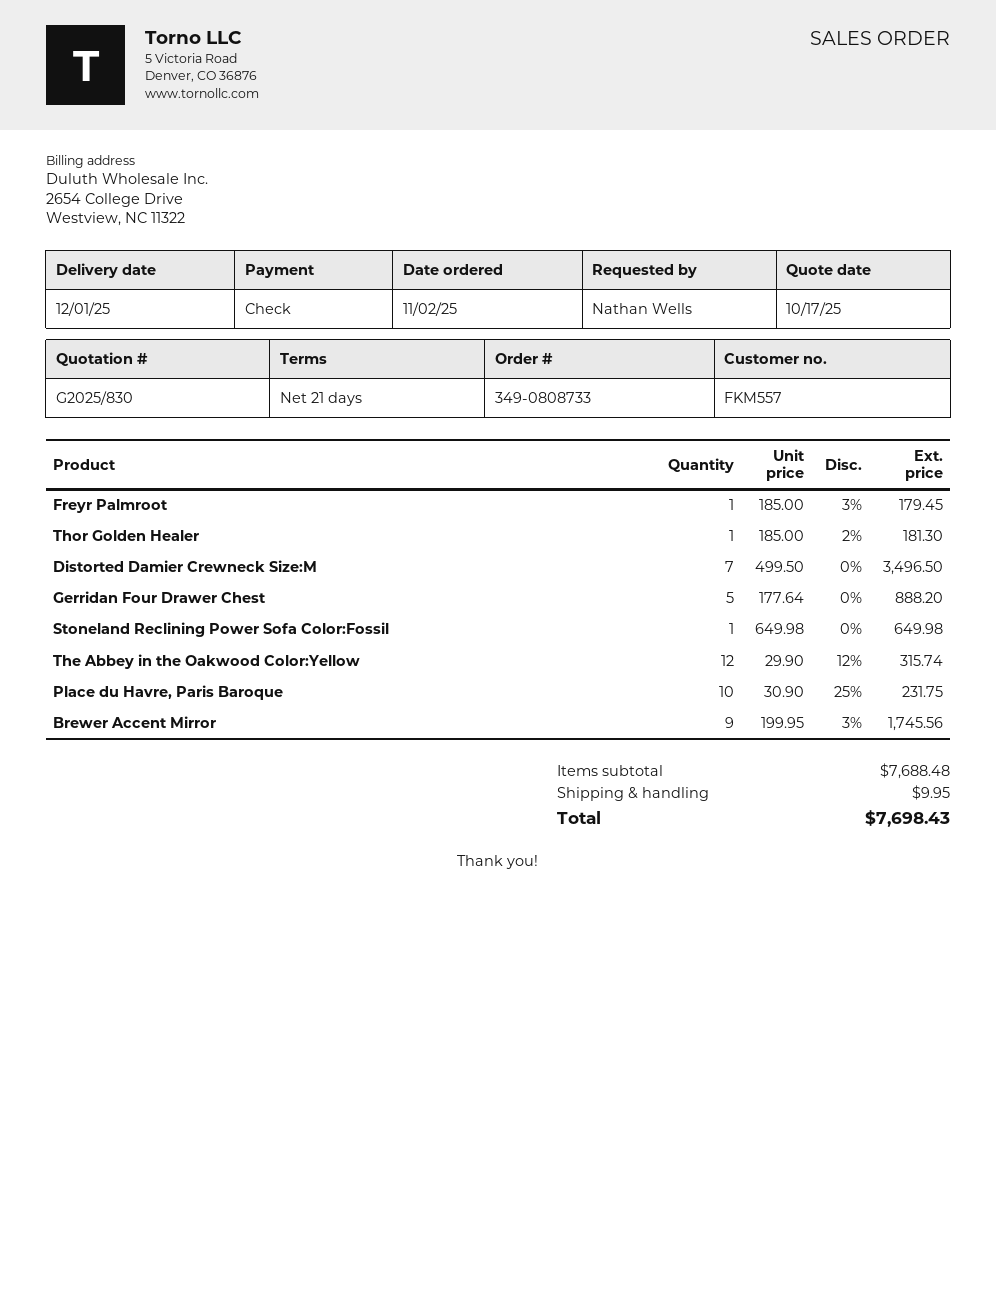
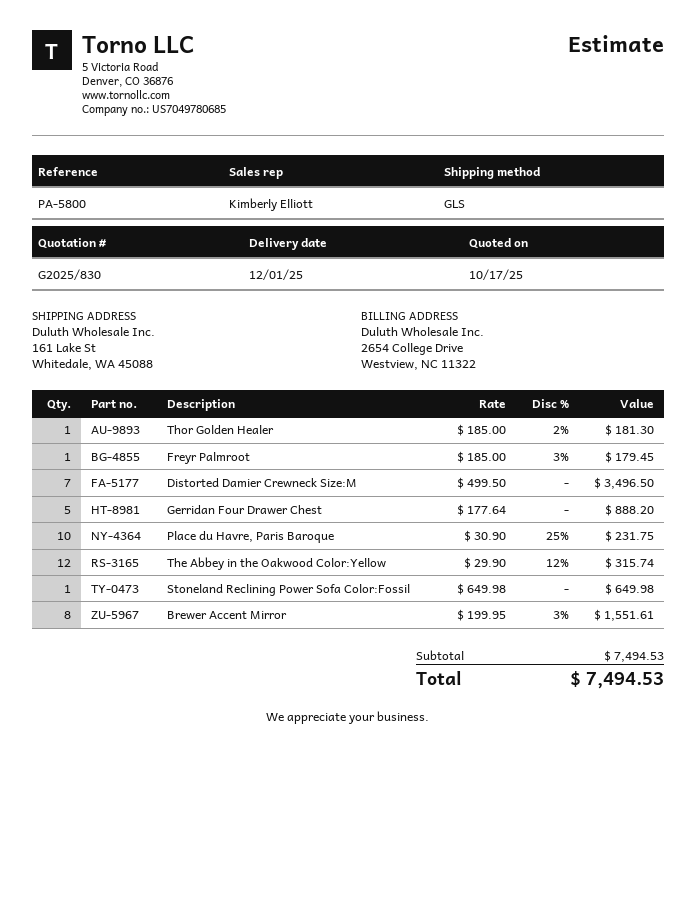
Brewer Accent Mirror: 9 x 199.95 - 3% = 1745.56 -> 8 x 199.95 - 3% = 1551.61
subtotal: 7688.48 -> 7494.53
shipping: 9.95 -> none
total: 7698.43 -> 7494.53

